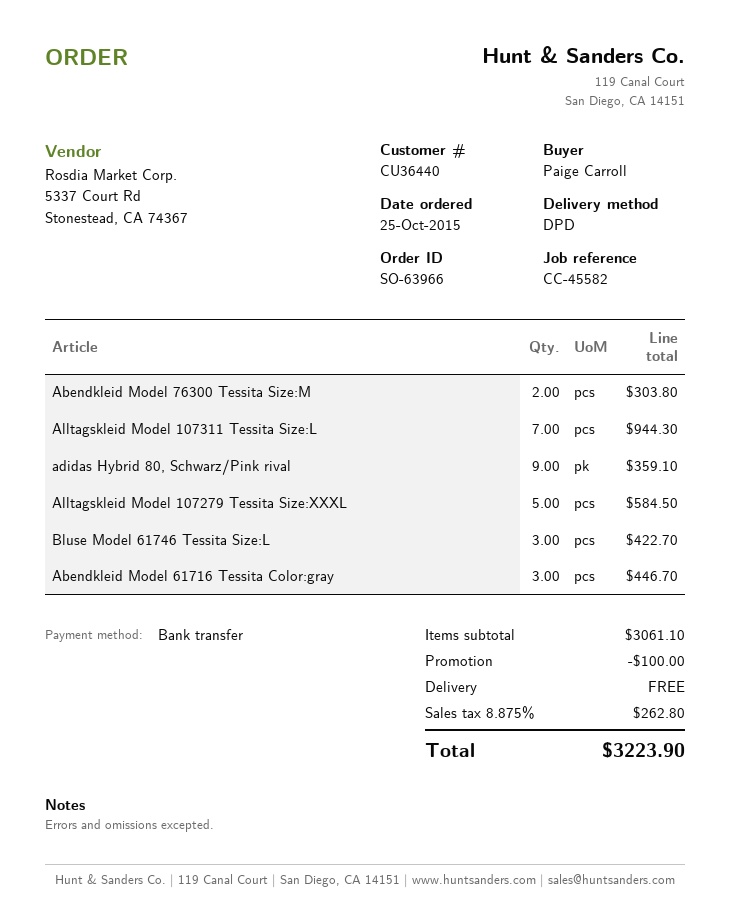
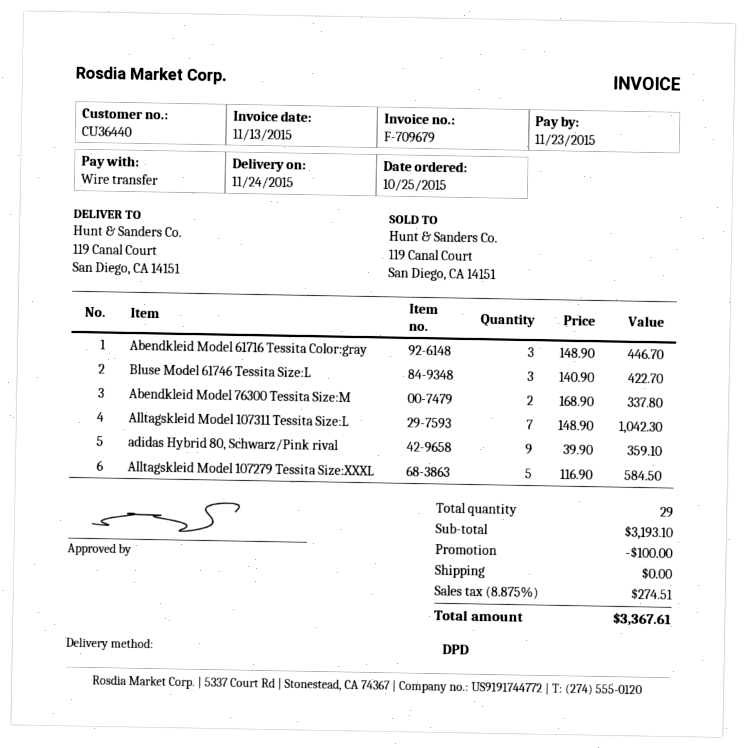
Abendkleid Model 76300 Tessita Size:M: 2 for 303.80 -> 2 for 337.80
Alltagskleid Model 107311 Tessita Size:L: 7 for 944.30 -> 7 for 1042.30
subtotal: 3061.10 -> 3193.10
tax: 8.875% = 262.80 -> 8.875% = 274.51
total: 3223.90 -> 3367.61

